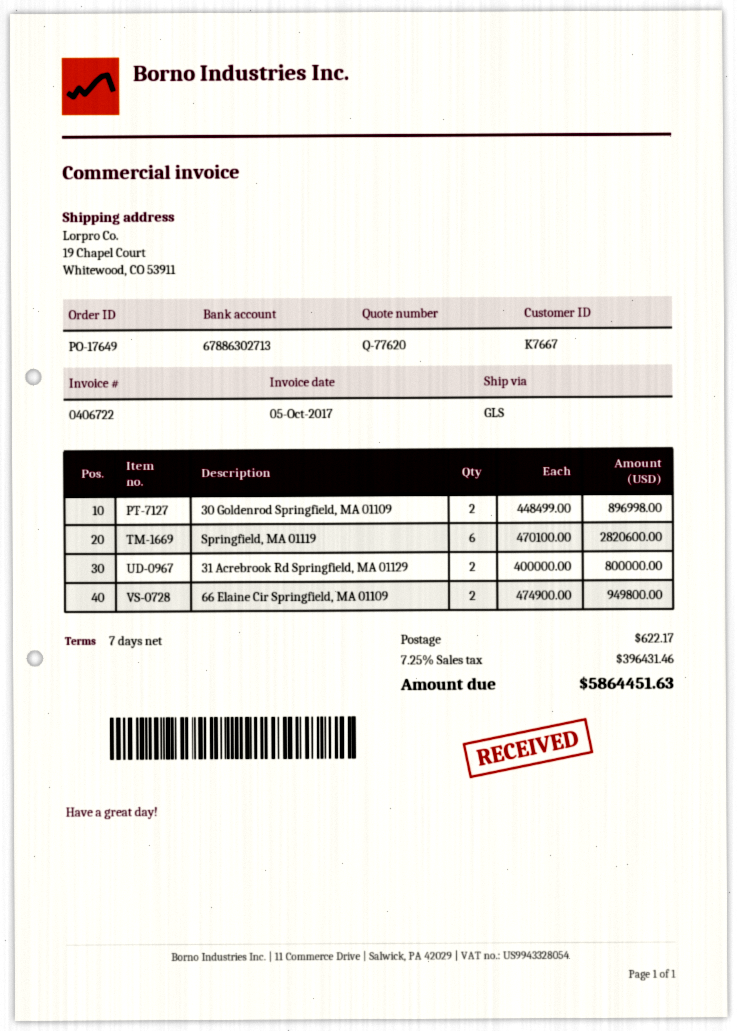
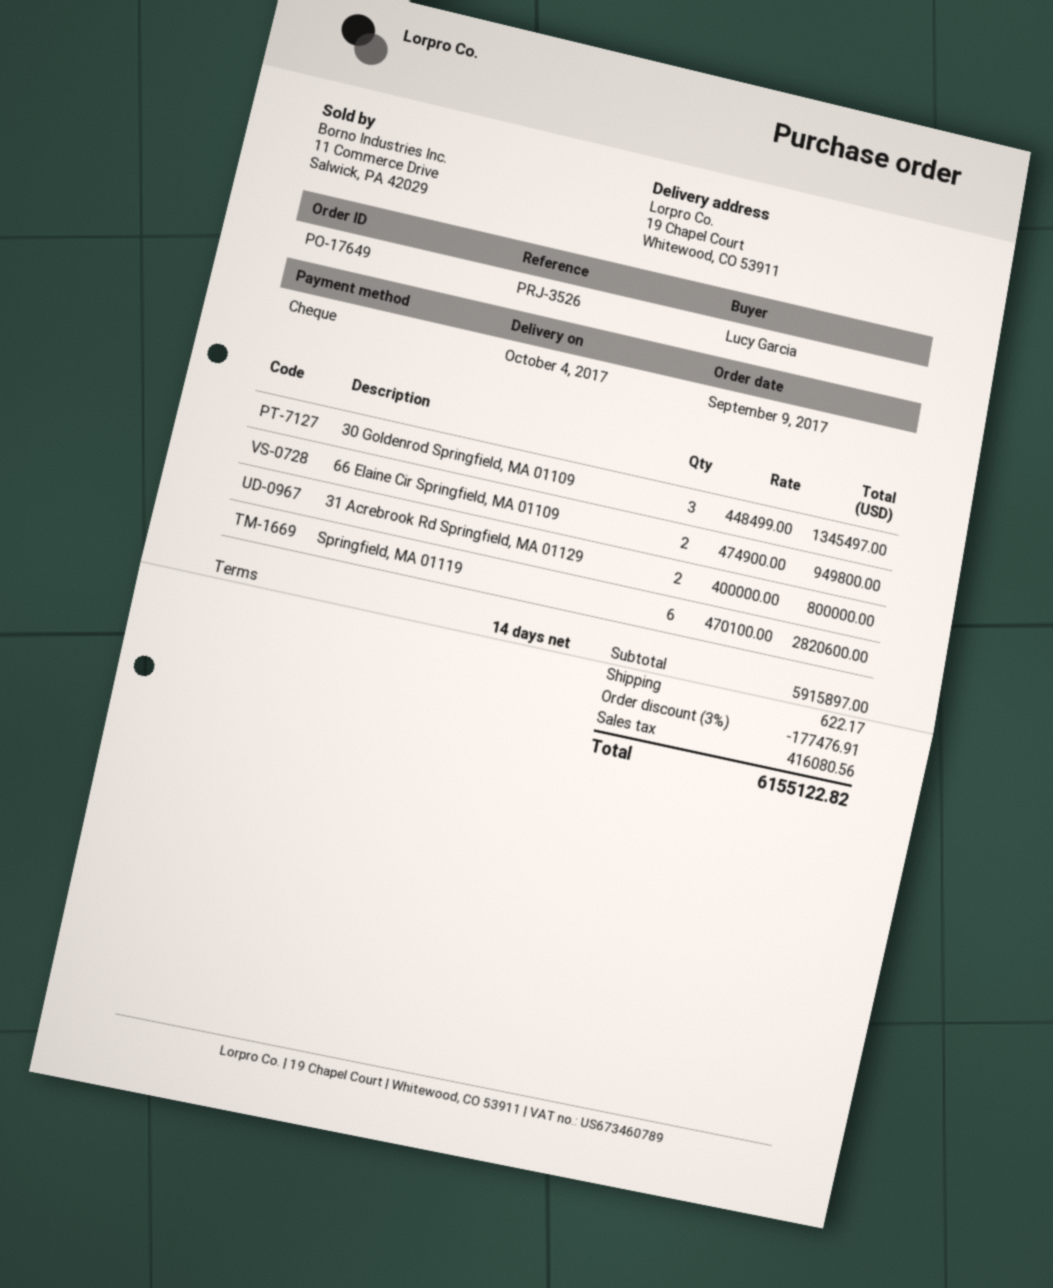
payment terms: 7 days -> 14 days
30 Goldenrod Springfield, MA 01109: 2 x 448499.00 = 896998.00 -> 3 x 448499.00 = 1345497.00
discount: none -> 3% = 177476.91
tax: 396431.46 -> 416080.56
total: 5864451.63 -> 6155122.82

